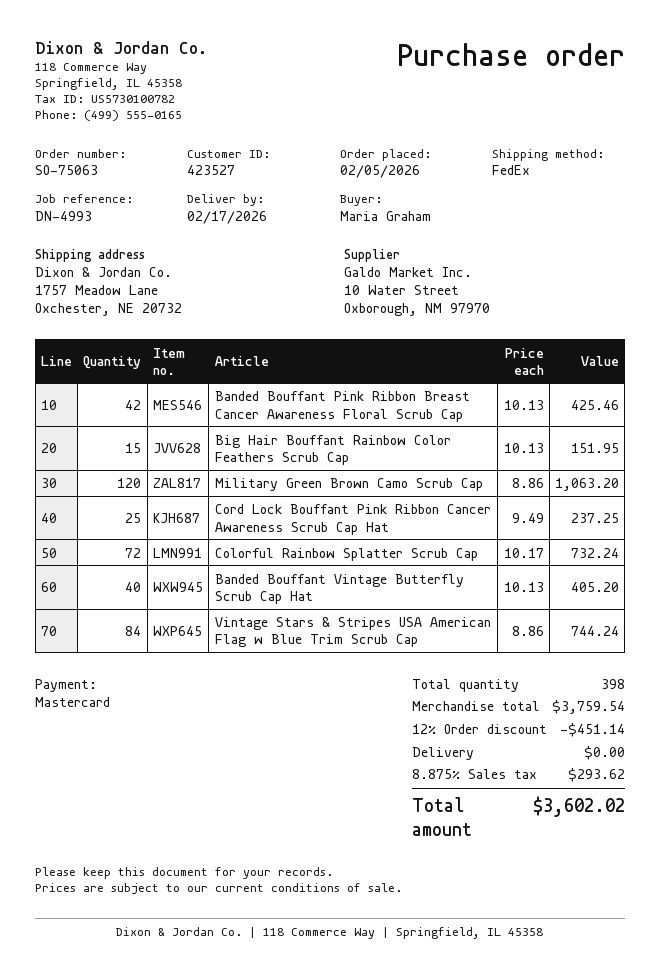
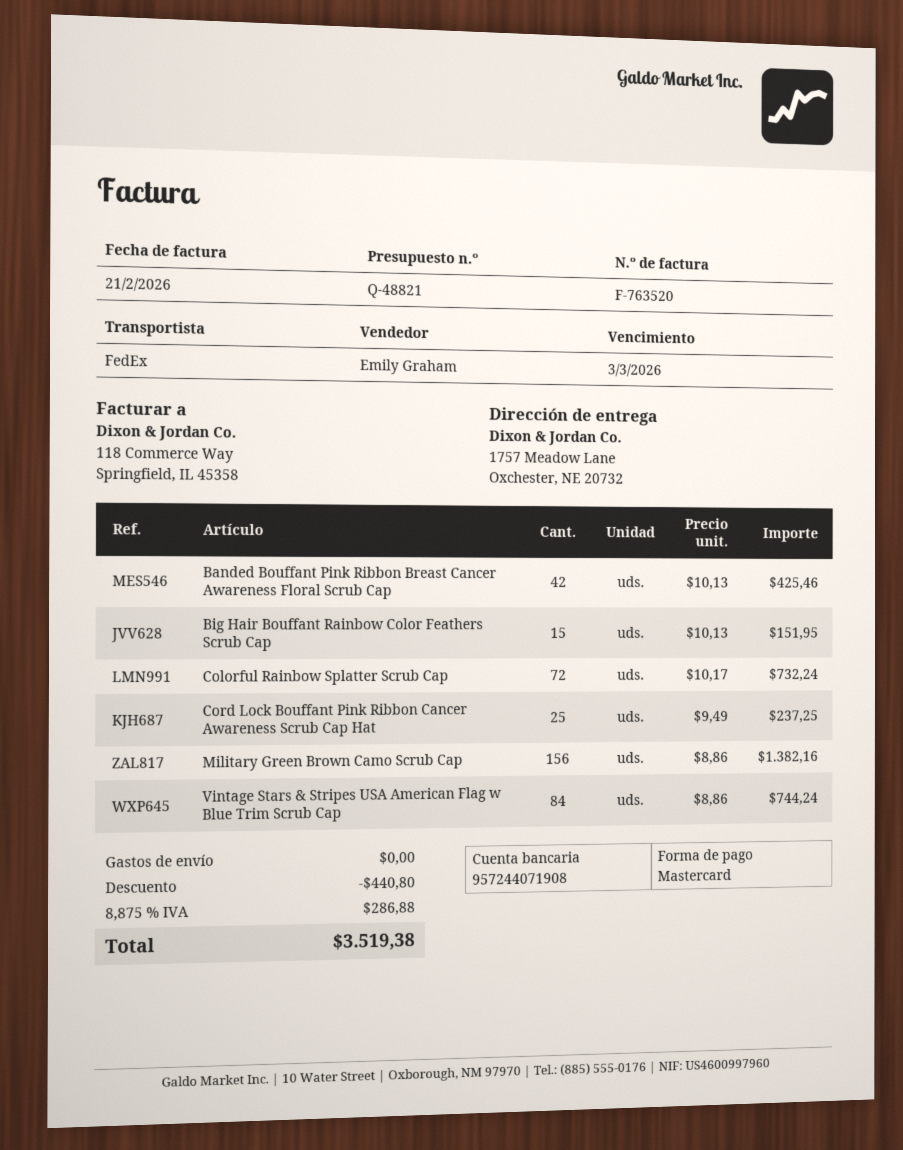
Military Green Brown Camo Scrub Cap: 120 x 8.86 = 1063.20 -> 156 x 8.86 = 1382.16
Banded Bouffant Vintage Butterfly Scrub Cap Hat: 40 x 10.13 = 405.20 -> none
discount: 451.14 -> 440.80
tax: 8.875% = 293.62 -> 8.875% = 286.88
total: 3602.02 -> 3519.38

